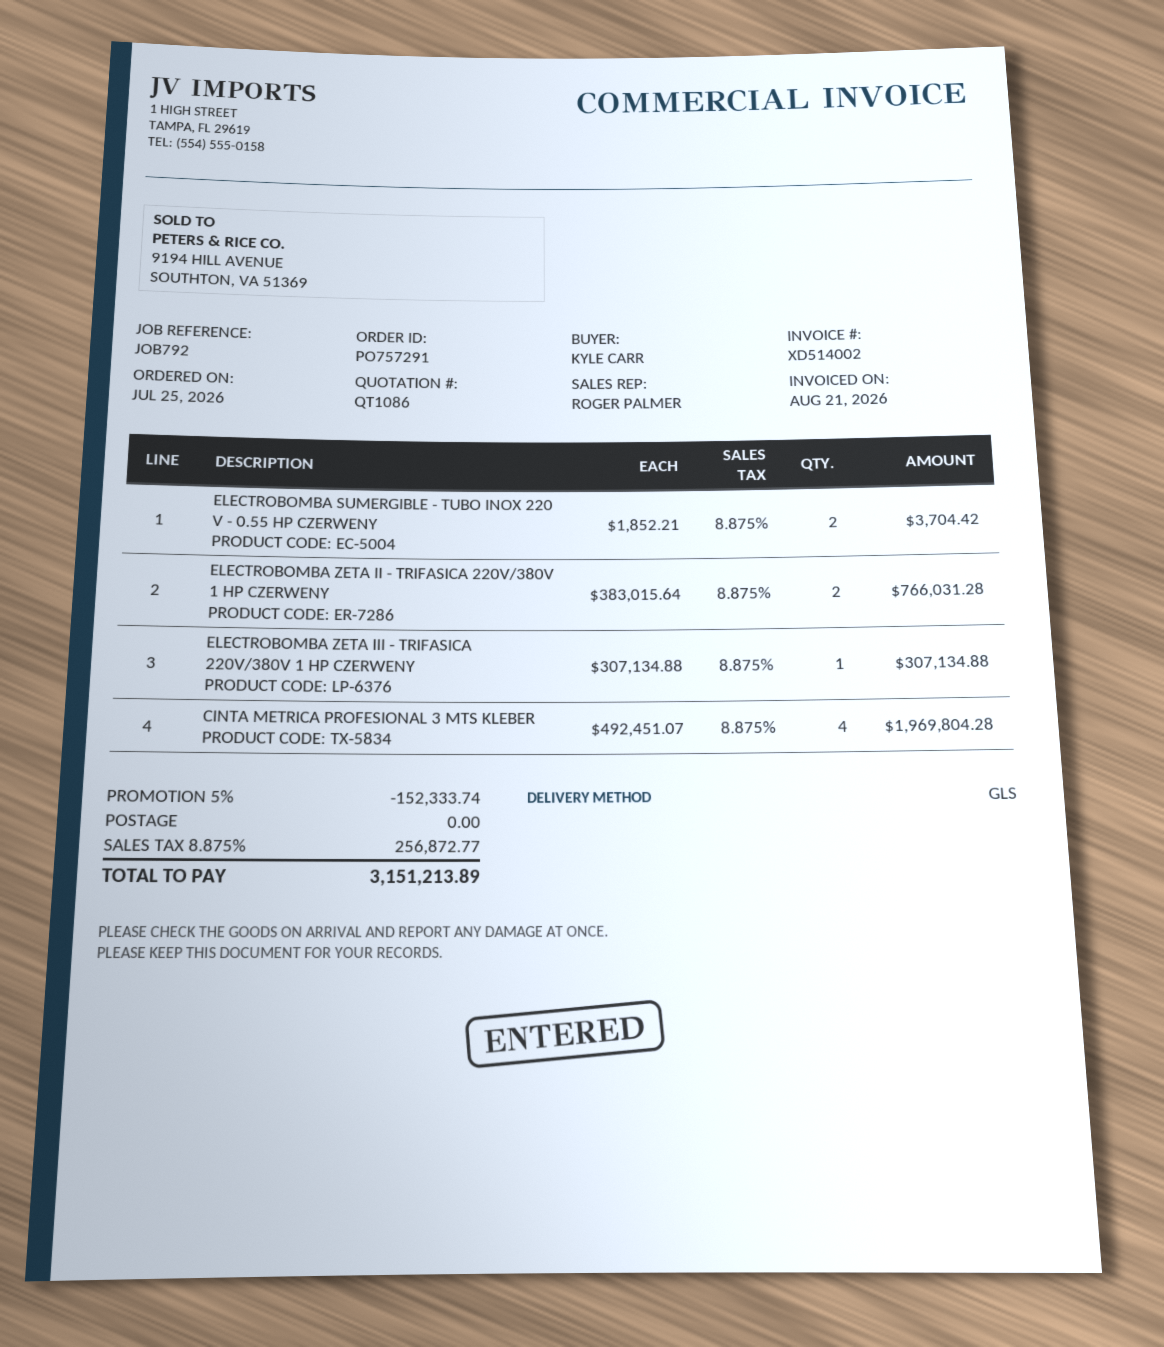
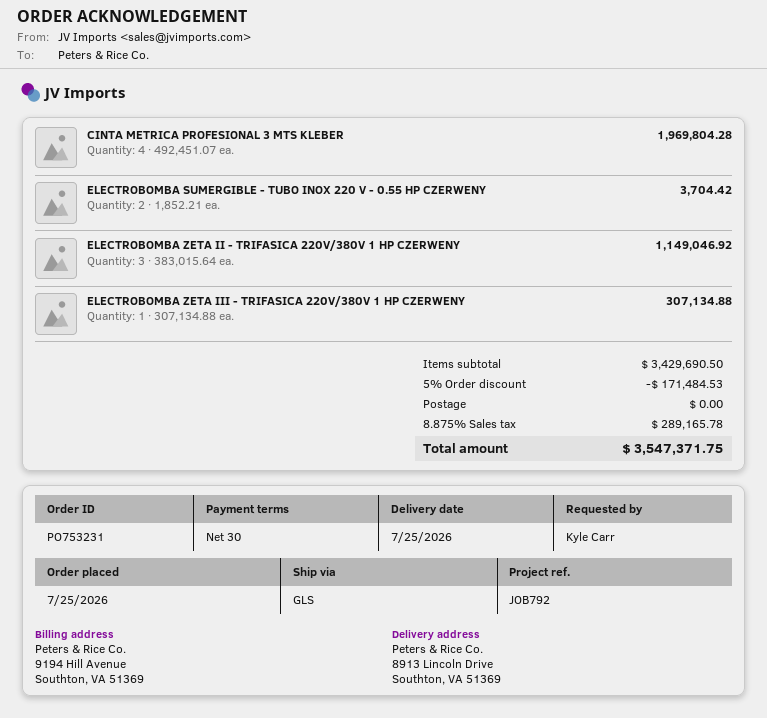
order number: PO757291 -> PO753231
ELECTROBOMBA ZETA II - TRIFASICA 220V/380V 1 HP CZERWENY: 2 x 383015.64 = 766031.28 -> 3 x 383015.64 = 1149046.92
discount: 5% = 152333.74 -> 5% = 171484.53
tax: 8.875% = 256872.77 -> 8.875% = 289165.78
total: 3151213.89 -> 3547371.75

